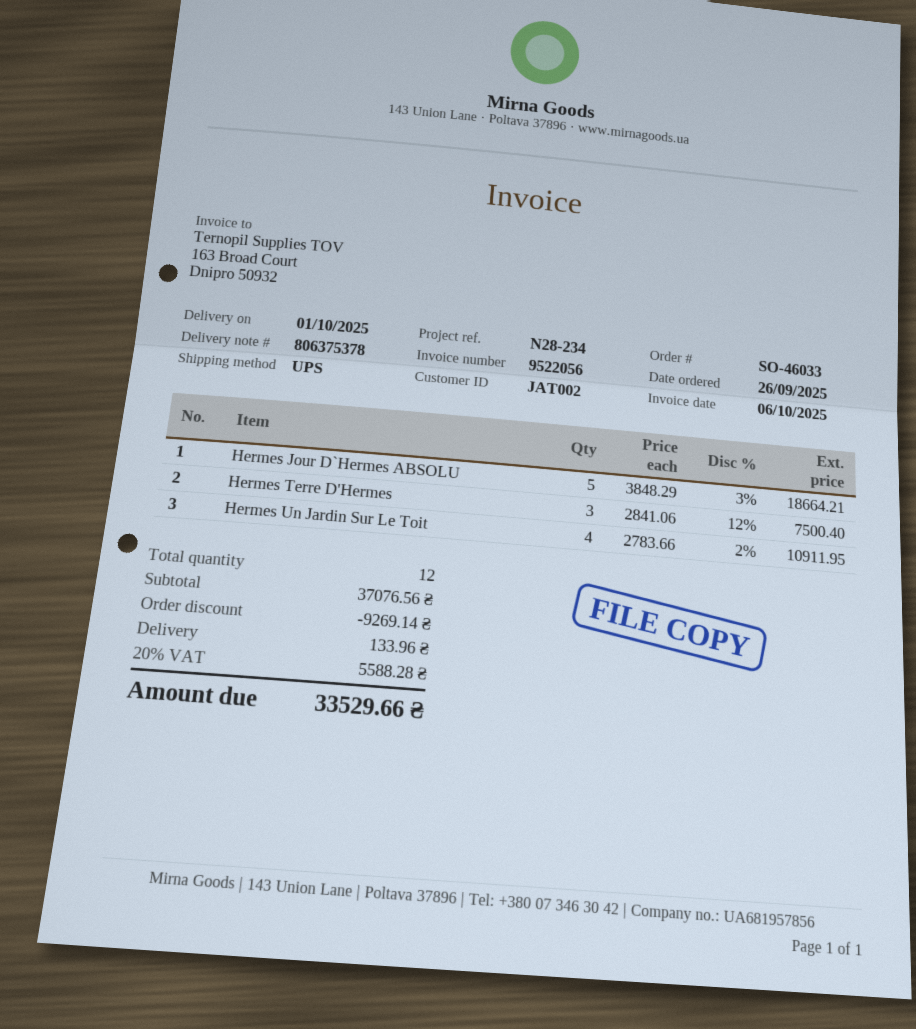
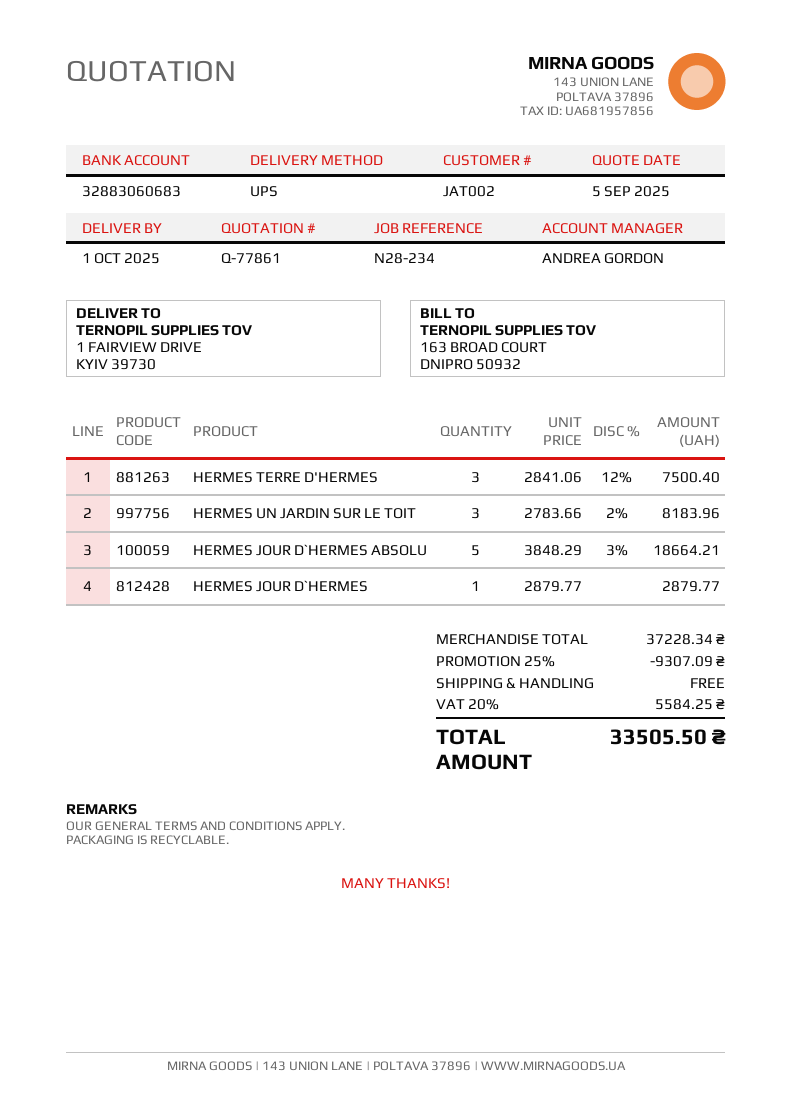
Hermes Un Jardin Sur Le Toit: 4 x 2783.66 - 2% = 10911.95 -> 3 x 2783.66 - 2% = 8183.96
HERMES JOUR D`HERMES: none -> 1 x 2879.77 = 2879.77
subtotal: 37076.56 -> 37228.34
discount: 9269.14 -> 9307.09
shipping: 133.96 -> 0.00
tax: 20% = 5588.28 -> 20% = 5584.25
total: 33529.66 -> 33505.50

